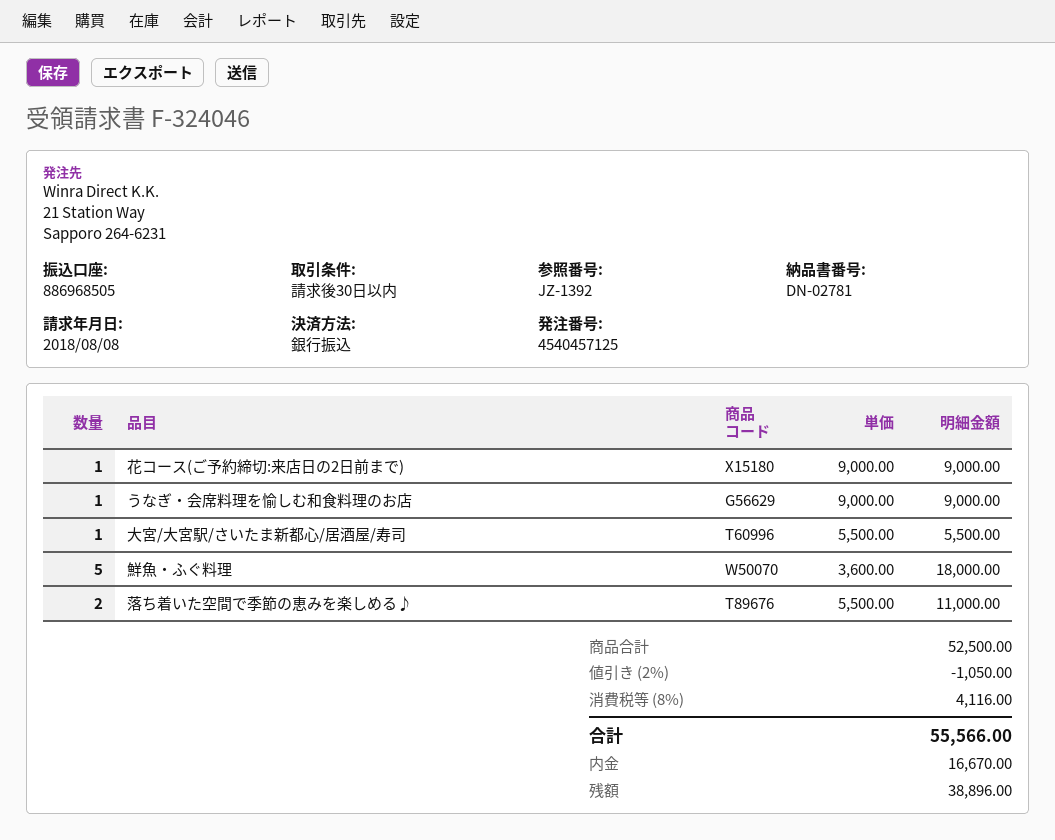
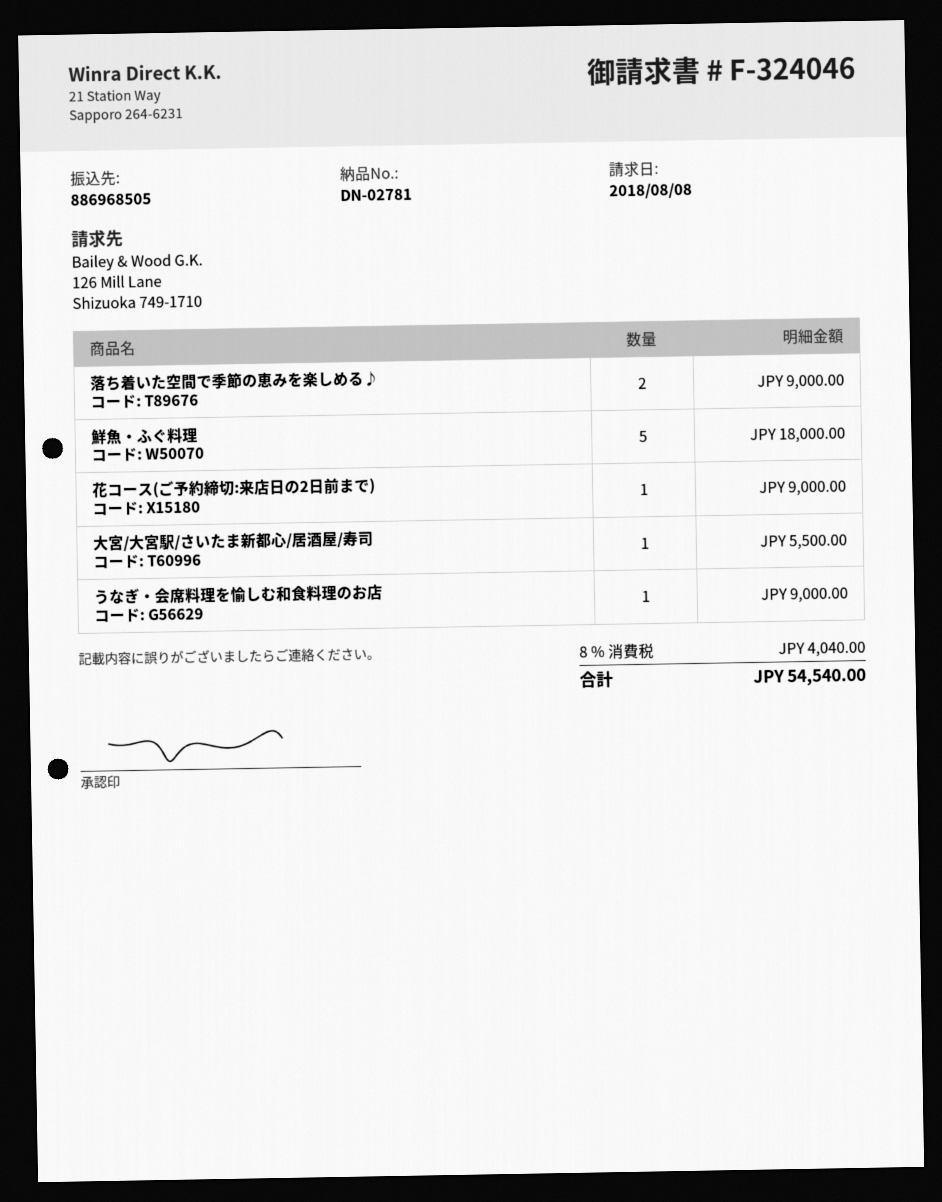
落ち着いた空間で季節の恵みを楽しめる♪: 2 for 11000.00 -> 2 for 9000.00
discount: 2% = 1050.00 -> none
tax: 8% = 4116.00 -> 8% = 4040.00
total: 55566.00 -> 54540.00

